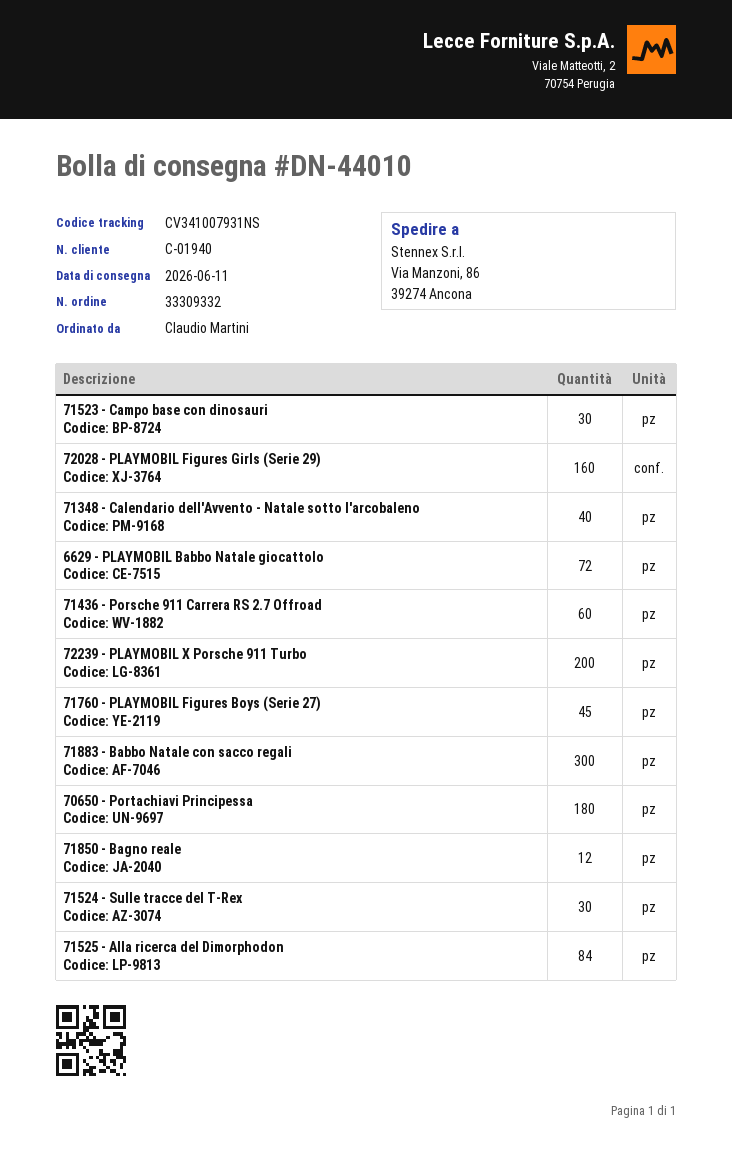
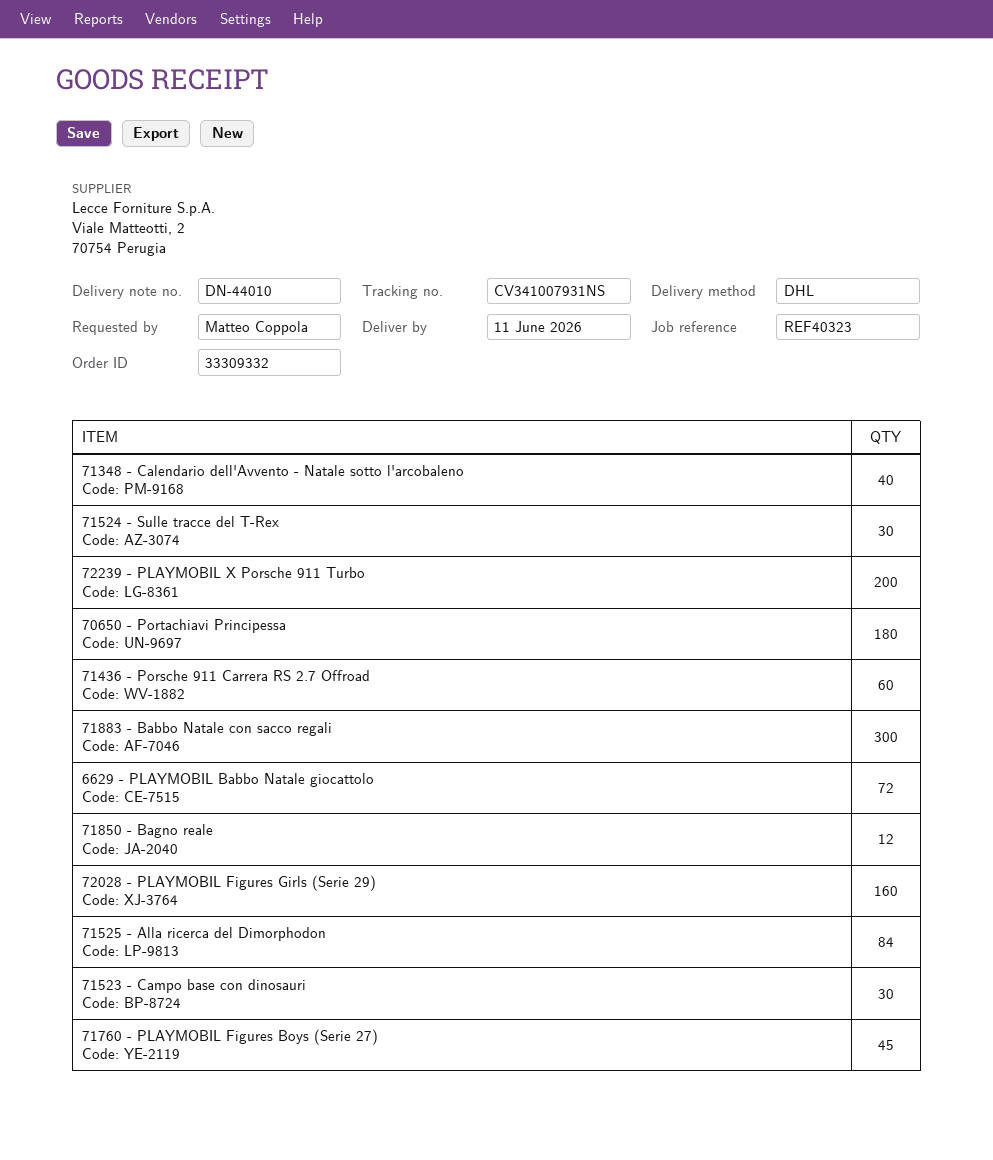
ordered by: Claudio Martini -> Matteo Coppola

